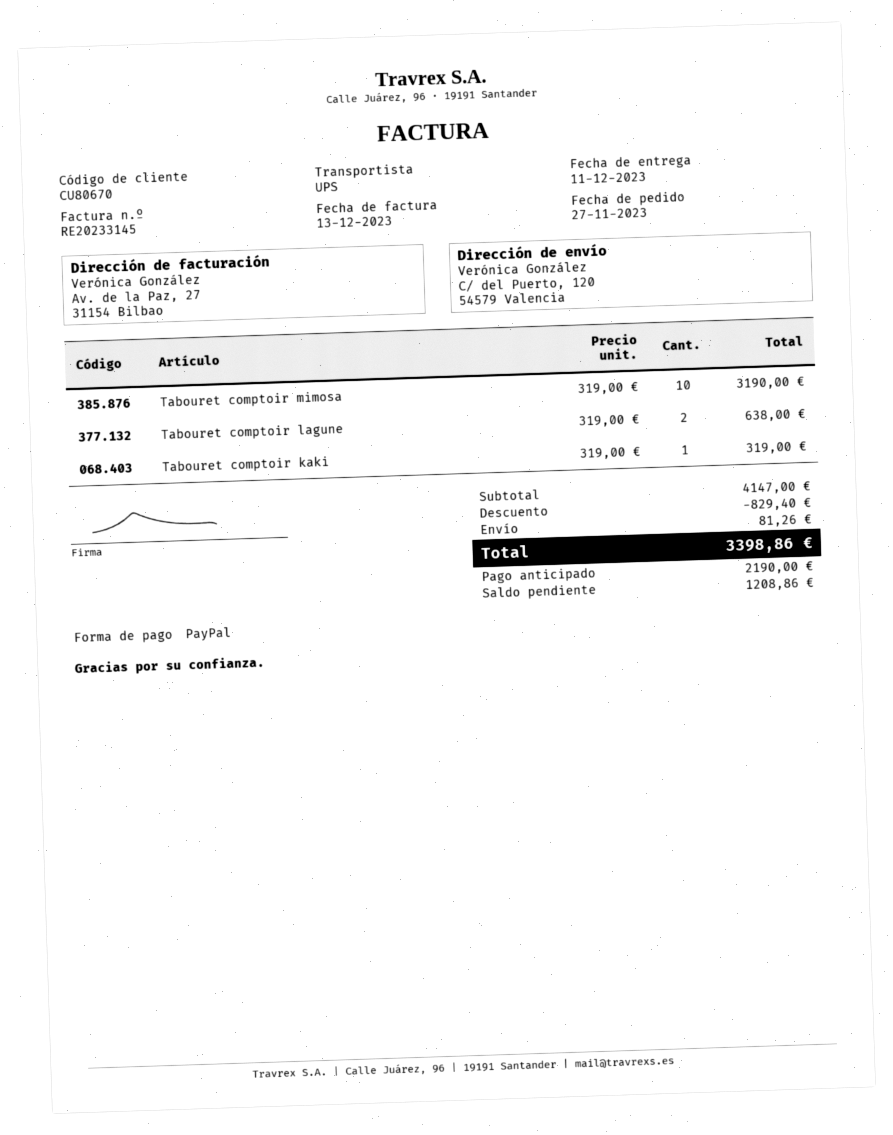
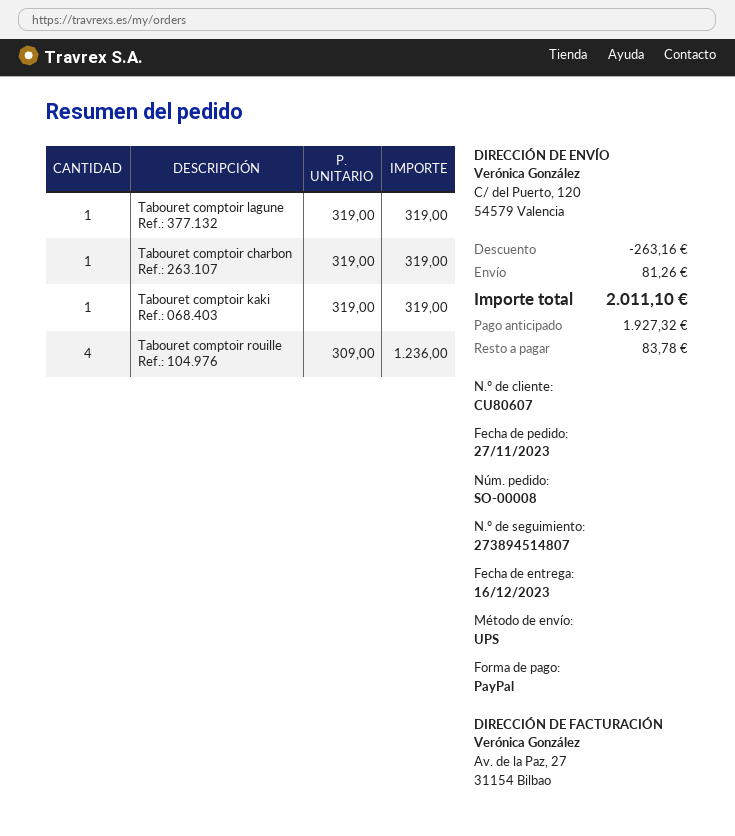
delivery date: 2023-12-11 -> 2023-12-16
customer number: CU80670 -> CU80607
Tabouret comptoir mimosa: 10 x 319.00 = 3190.00 -> none
Tabouret comptoir lagune: 2 x 319.00 = 638.00 -> 1 x 319.00 = 319.00
Tabouret comptoir charbon: none -> 1 x 319.00 = 319.00
Tabouret comptoir rouille: none -> 4 x 309.00 = 1236.00
discount: 829.40 -> 263.16
total: 3398.86 -> 2011.10
deposit: 2190.00 -> 1927.32
balance: 1208.86 -> 83.78

